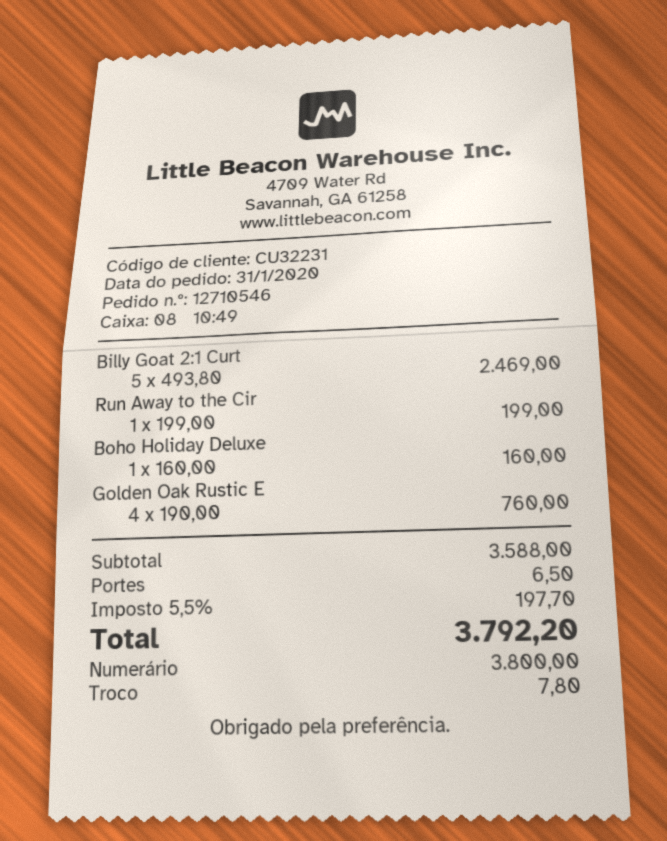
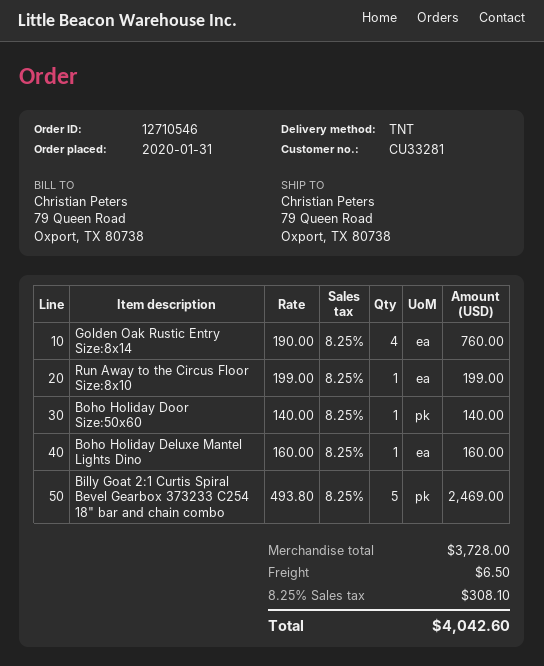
customer number: CU32231 -> CU33281
Boho Holiday Door Size:50x60: none -> 1 x 140.00 = 140.00
subtotal: 3588.00 -> 3728.00
tax: 5.5% = 197.70 -> 8.25% = 308.10
total: 3792.20 -> 4042.60

